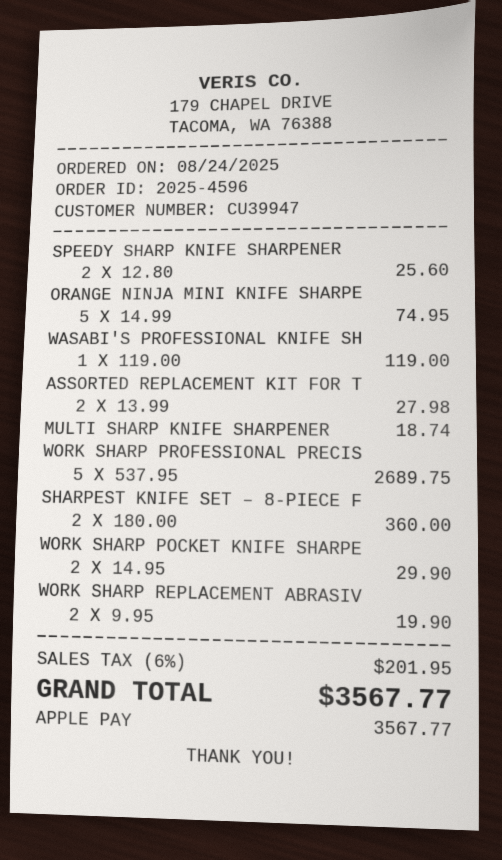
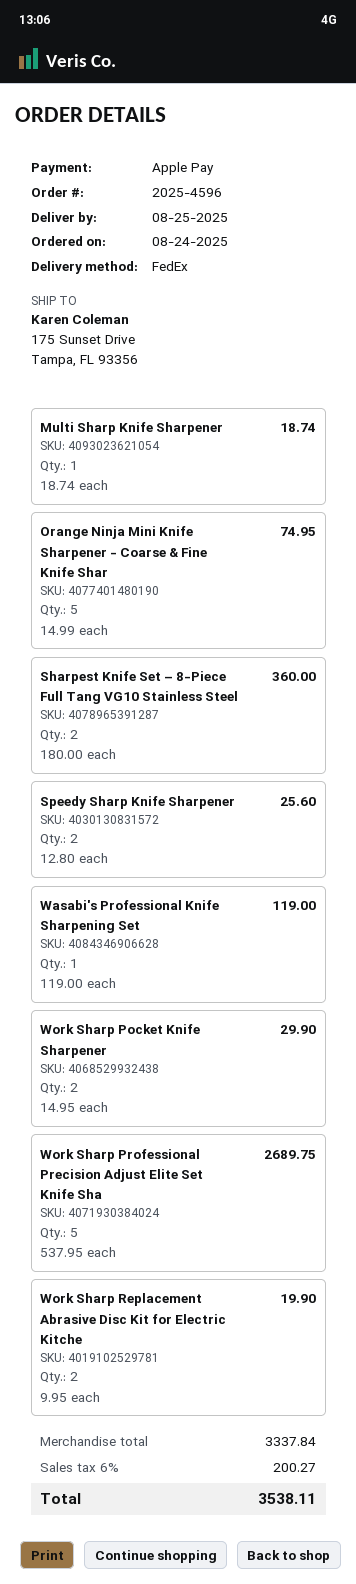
ASSORTED REPLACEMENT KIT FOR T: 2 x 13.99 = 27.98 -> none
tax: 6% = 201.95 -> 6% = 200.27
total: 3567.77 -> 3538.11

